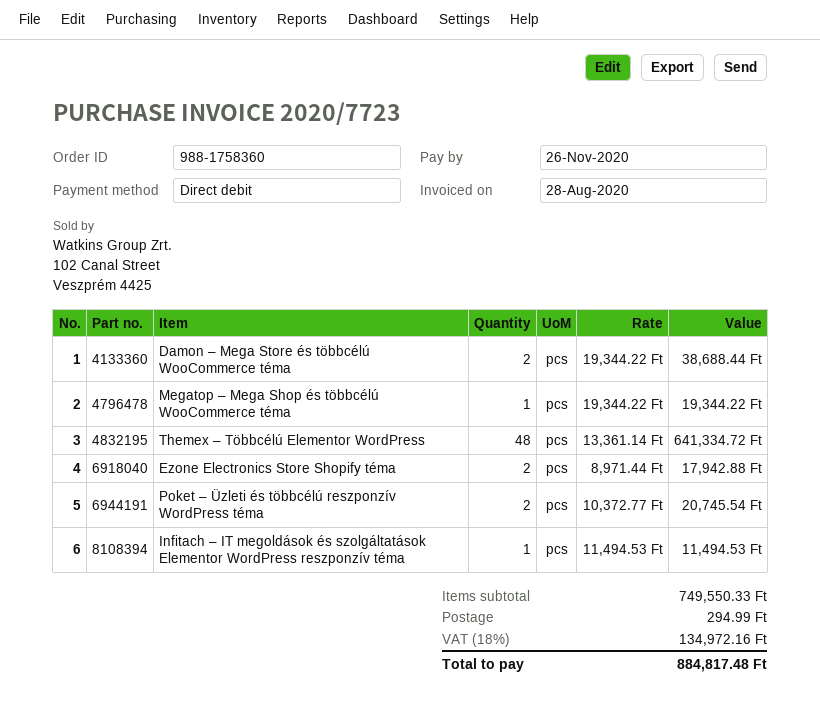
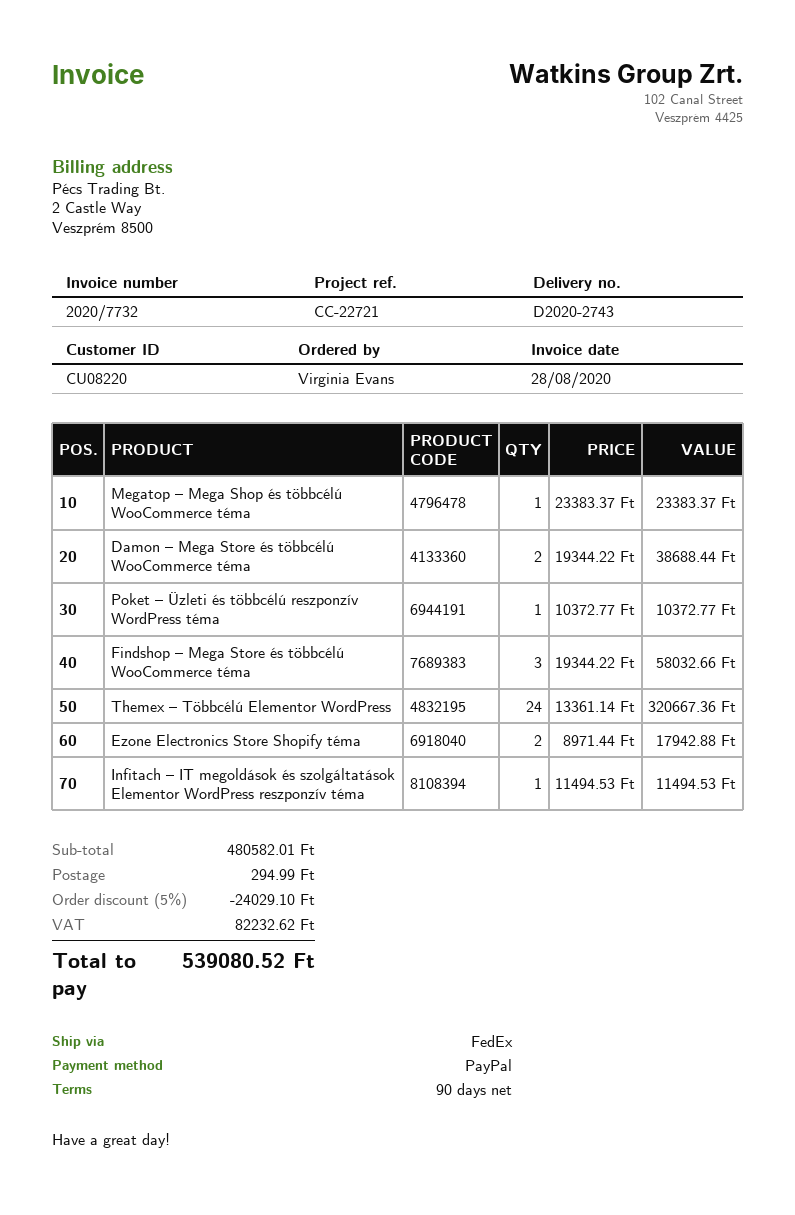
invoice number: 2020/7723 -> 2020/7732
payment method: direct debit -> PayPal
Megatop – Mega Shop és többcélú WooCommerce téma: 1 x 19344.22 = 19344.22 -> 1 x 23383.37 = 23383.37
Themex – Többcélú Elementor WordPress: 48 x 13361.14 = 641334.72 -> 24 x 13361.14 = 320667.36
Poket – Üzleti és többcélú reszponzív WordPress téma: 2 x 10372.77 = 20745.54 -> 1 x 10372.77 = 10372.77
Findshop – Mega Store és többcélú WooCommerce téma: none -> 3 x 19344.22 = 58032.66
subtotal: 749550.33 -> 480582.01
discount: none -> 5% = 24029.10
tax: 134972.16 -> 82232.62
total: 884817.48 -> 539080.52

